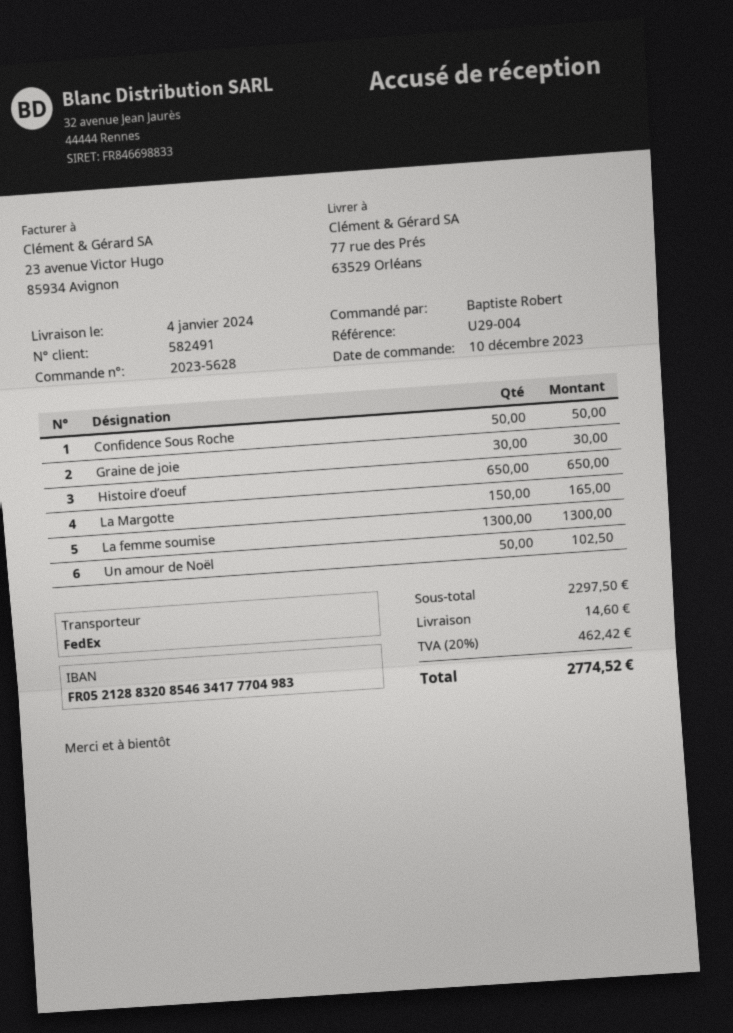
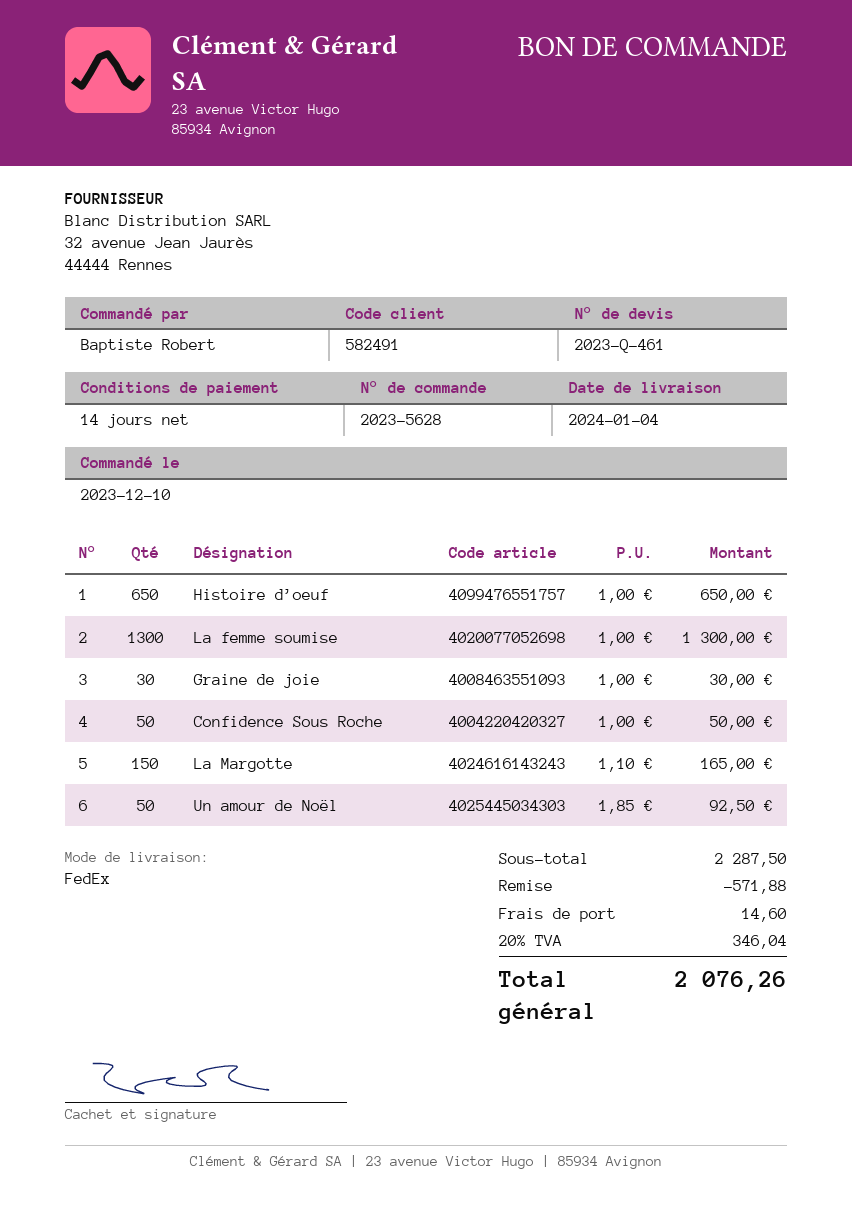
Un amour de Noël: 50 for 102.50 -> 50 for 92.50
subtotal: 2297.50 -> 2287.50
discount: none -> 571.88
tax: 20% = 462.42 -> 20% = 346.04
total: 2774.52 -> 2076.26

